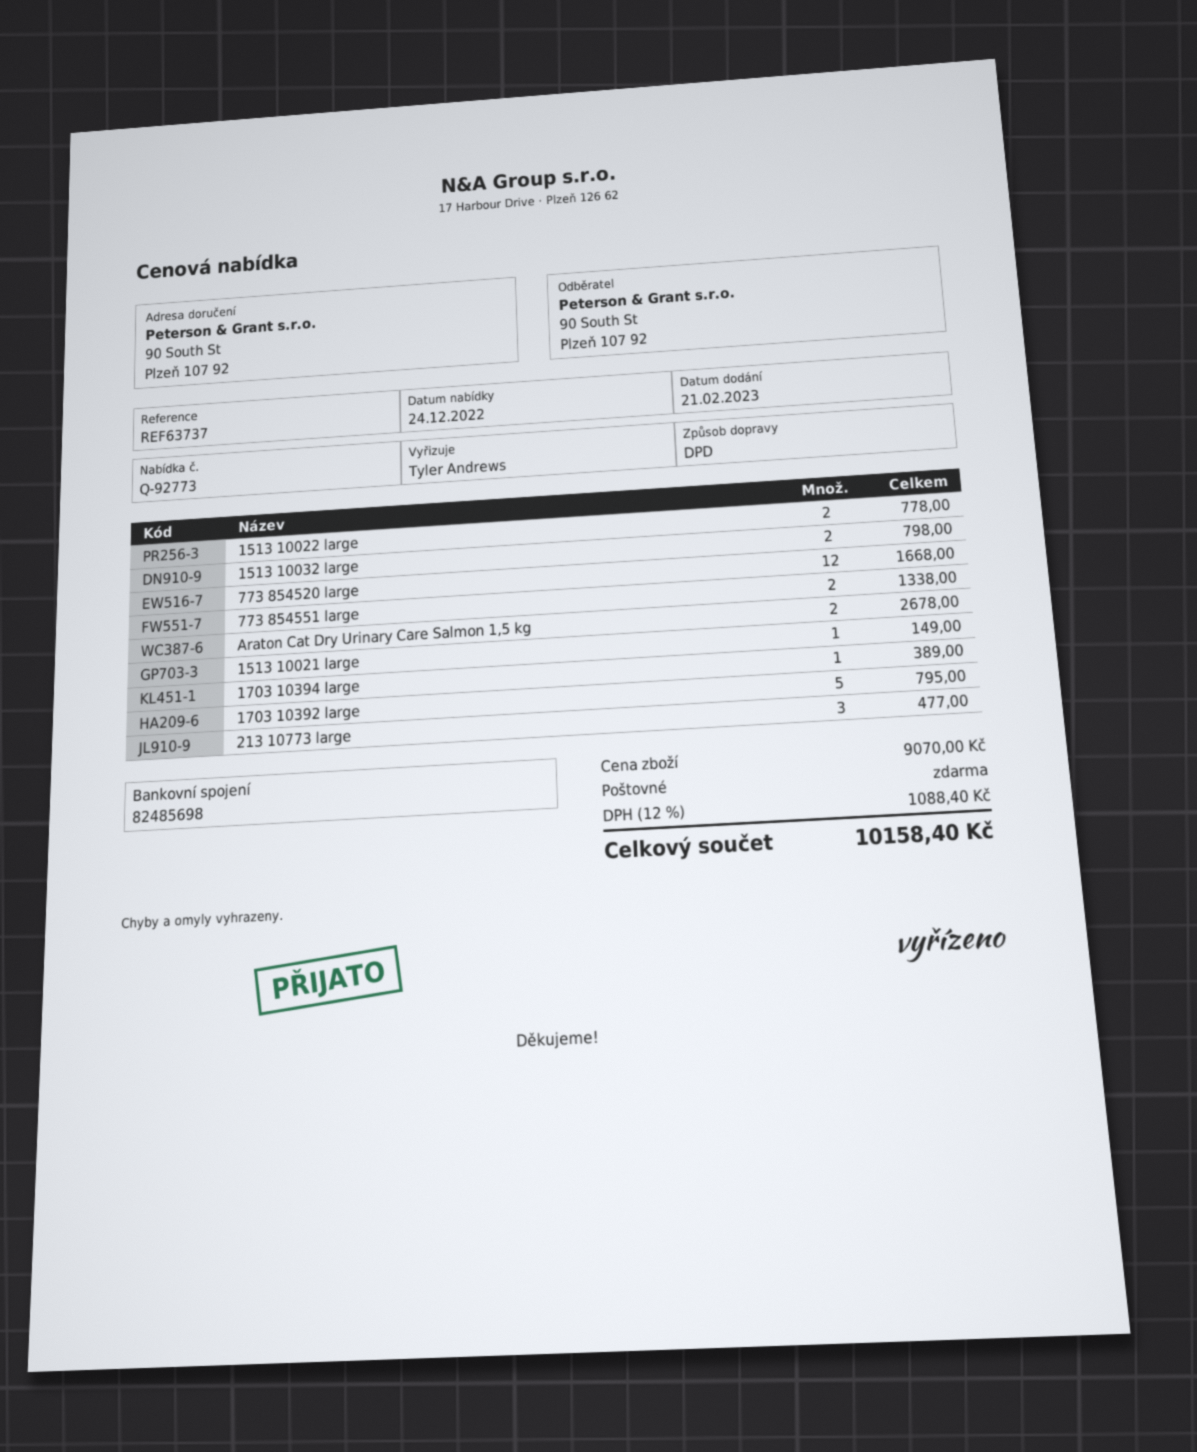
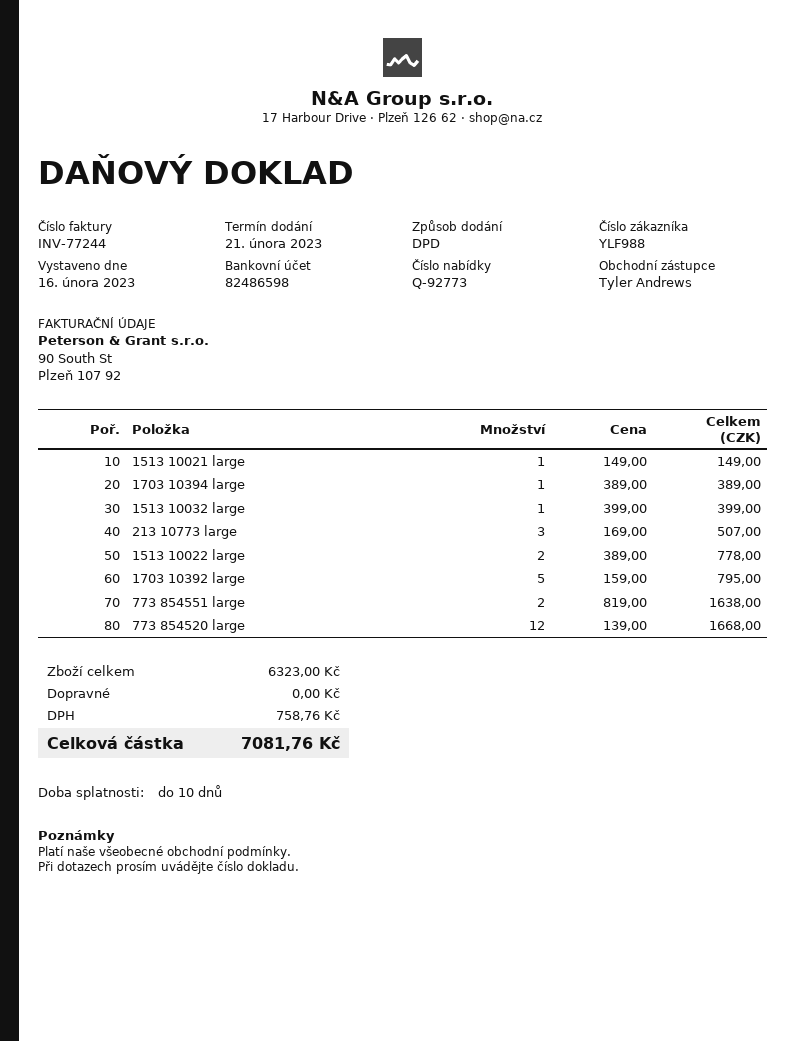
bank account: 82485698 -> 82486598
1513 10032 large: 2 for 798.00 -> 1 for 399.00
773 854551 large: 2 for 1338.00 -> 2 for 1638.00
Araton Cat Dry Urinary Care Salmon 1,5 kg: 2 for 2678.00 -> none
213 10773 large: 3 for 477.00 -> 3 for 507.00
subtotal: 9070.00 -> 6323.00
tax: 1088.40 -> 758.76
total: 10158.40 -> 7081.76

